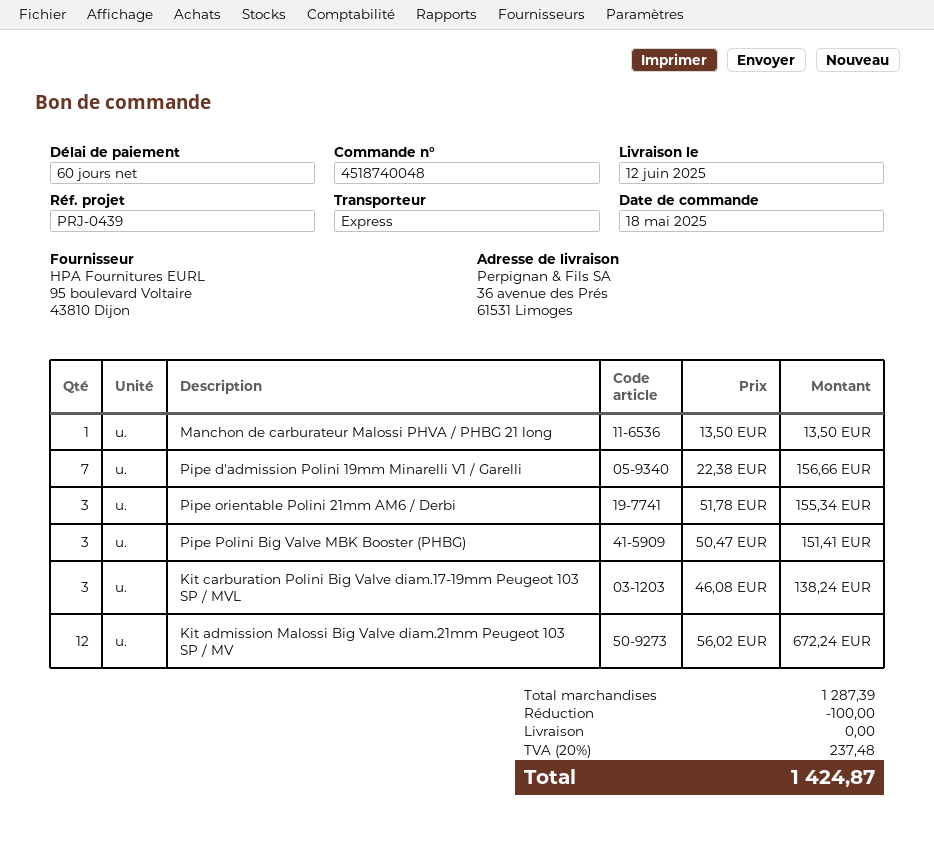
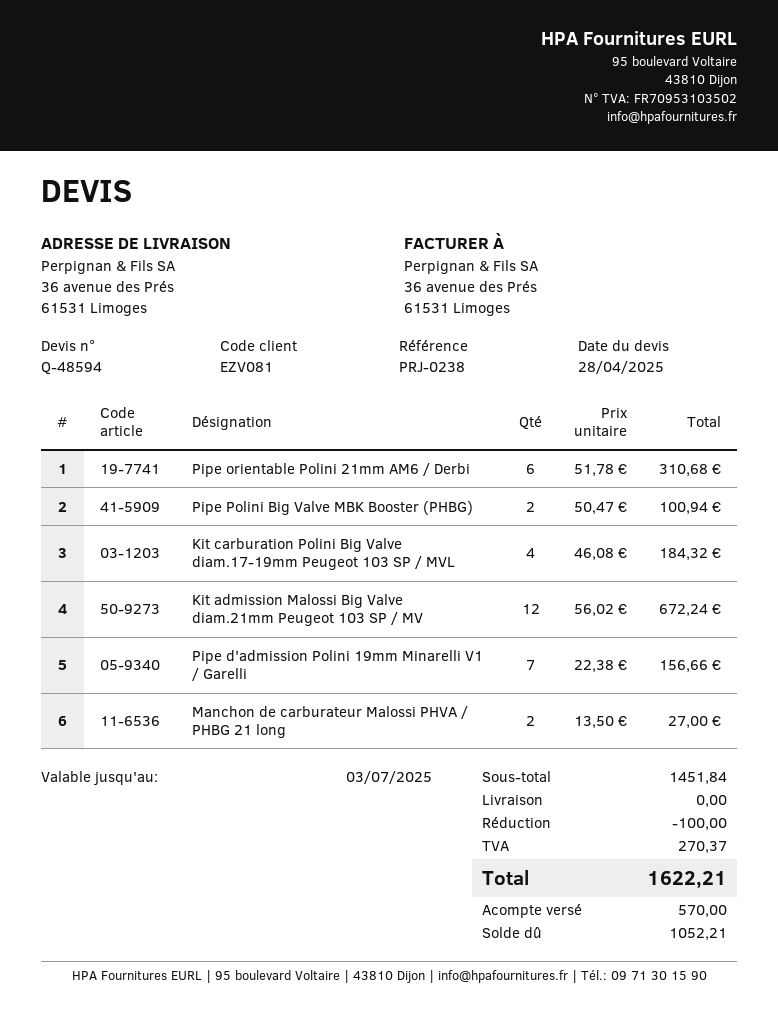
reference: PRJ-0439 -> PRJ-0238
Manchon de carburateur Malossi PHVA / PHBG 21 long: 1 x 13.50 = 13.50 -> 2 x 13.50 = 27.00
Pipe orientable Polini 21mm AM6 / Derbi: 3 x 51.78 = 155.34 -> 6 x 51.78 = 310.68
Pipe Polini Big Valve MBK Booster (PHBG): 3 x 50.47 = 151.41 -> 2 x 50.47 = 100.94
Kit carburation Polini Big Valve diam.17-19mm Peugeot 103 SP / MVL: 3 x 46.08 = 138.24 -> 4 x 46.08 = 184.32
subtotal: 1287.39 -> 1451.84
tax: 237.48 -> 270.37
total: 1424.87 -> 1622.21

